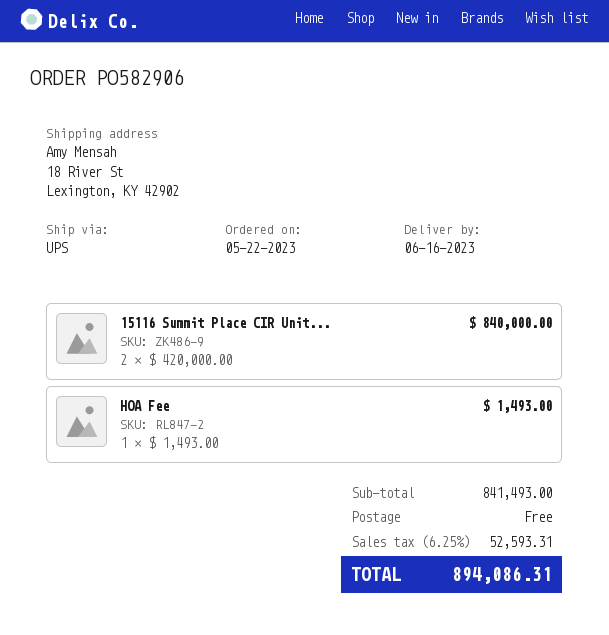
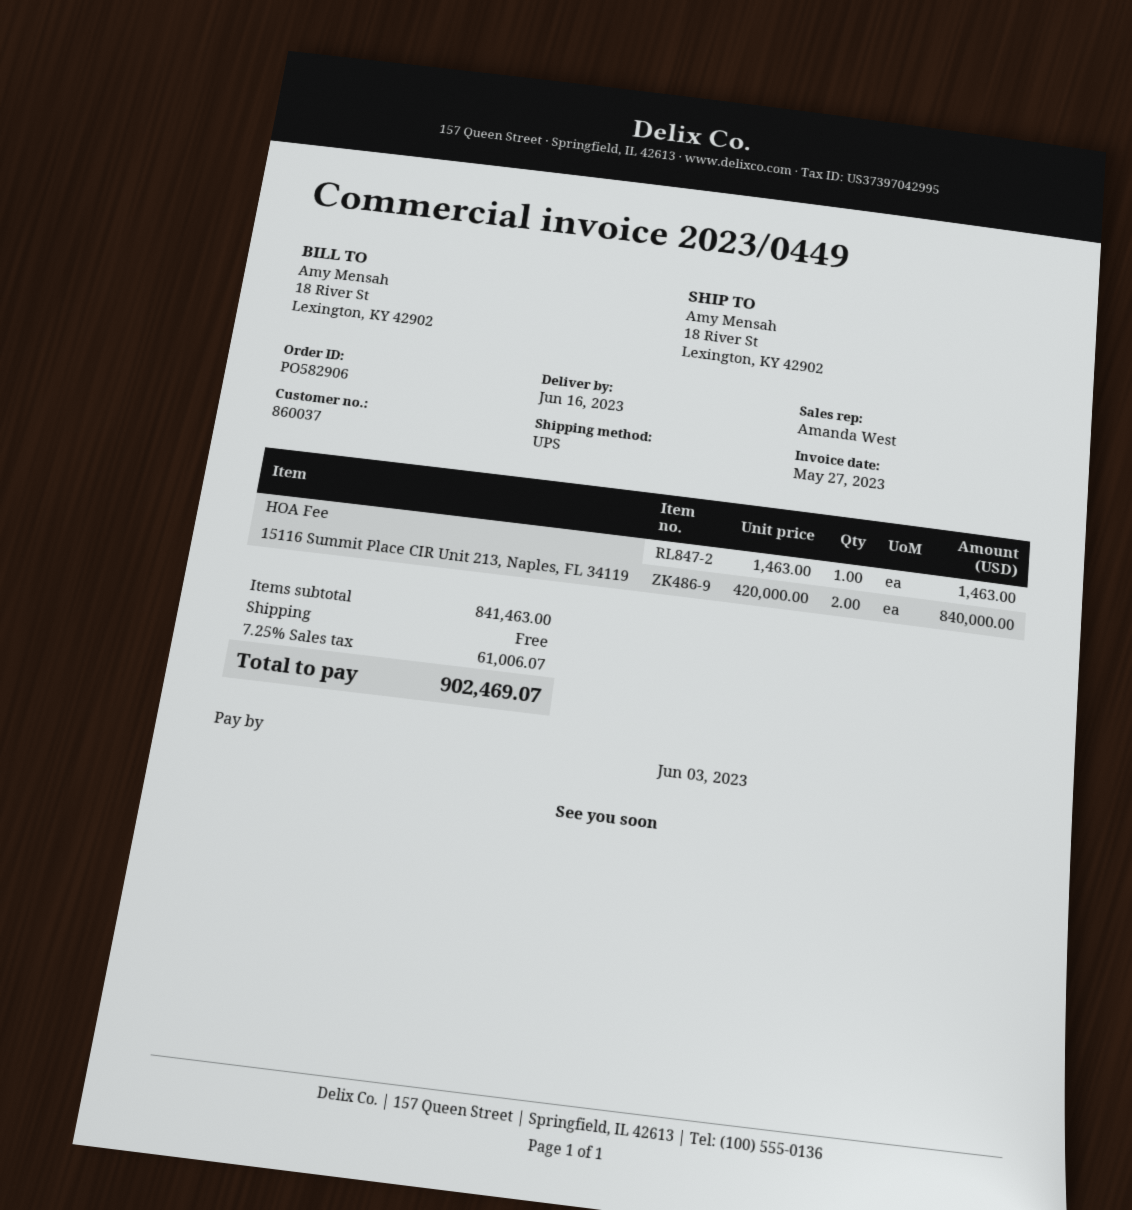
HOA Fee: 1 x 1493.00 = 1493.00 -> 1 x 1463.00 = 1463.00
subtotal: 841493.00 -> 841463.00
tax: 6.25% = 52593.31 -> 7.25% = 61006.07
total: 894086.31 -> 902469.07

